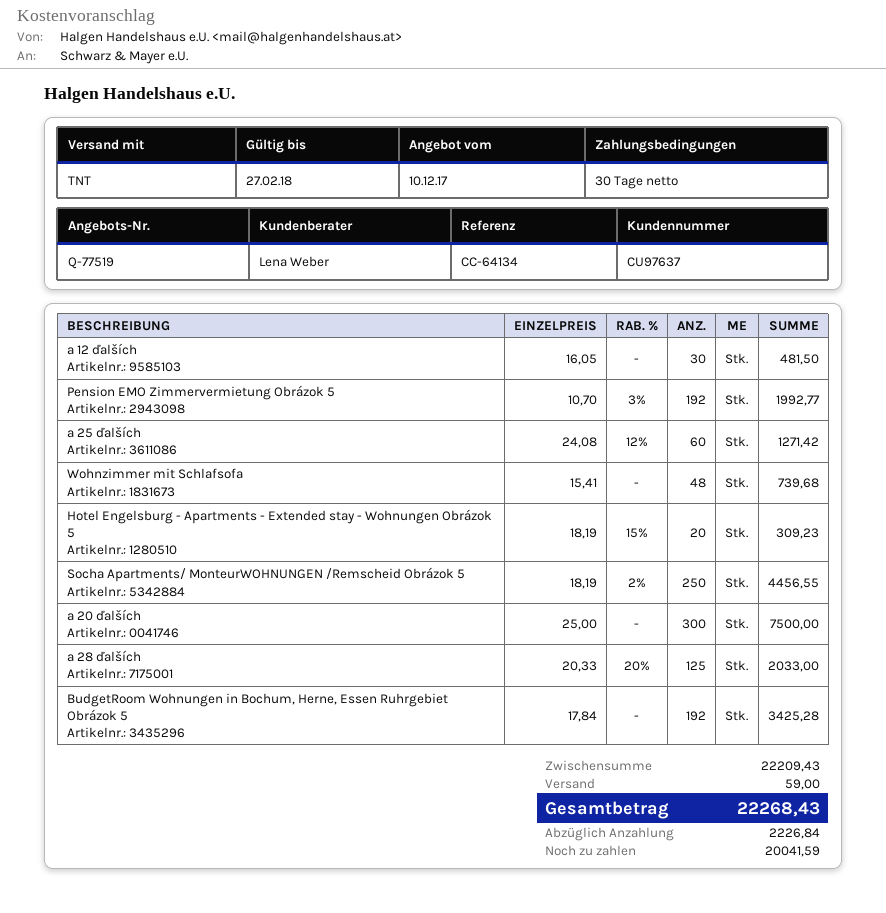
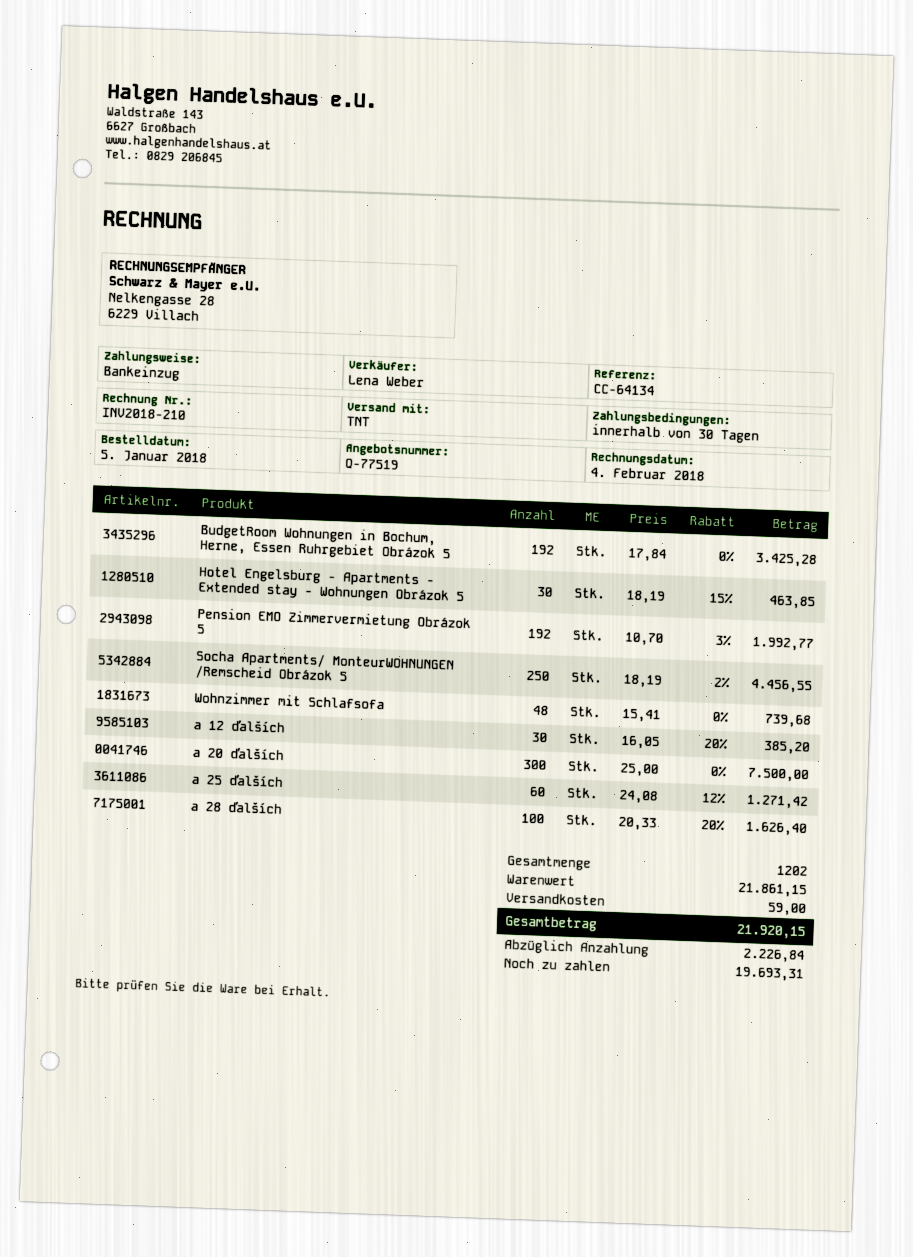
a 12 ďalších: 30 x 16.05 = 481.50 -> 30 x 16.05 - 20% = 385.20
Hotel Engelsburg - Apartments - Extended stay - Wohnungen Obrázok 5: 20 x 18.19 - 15% = 309.23 -> 30 x 18.19 - 15% = 463.85
a 28 ďalších: 125 x 20.33 - 20% = 2033.00 -> 100 x 20.33 - 20% = 1626.40
subtotal: 22209.43 -> 21861.15
total: 22268.43 -> 21920.15
balance: 20041.59 -> 19693.31

